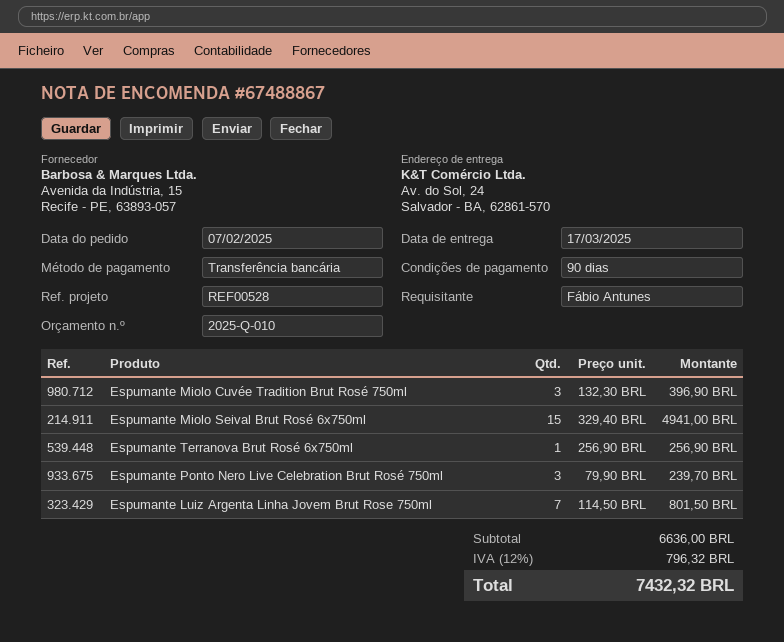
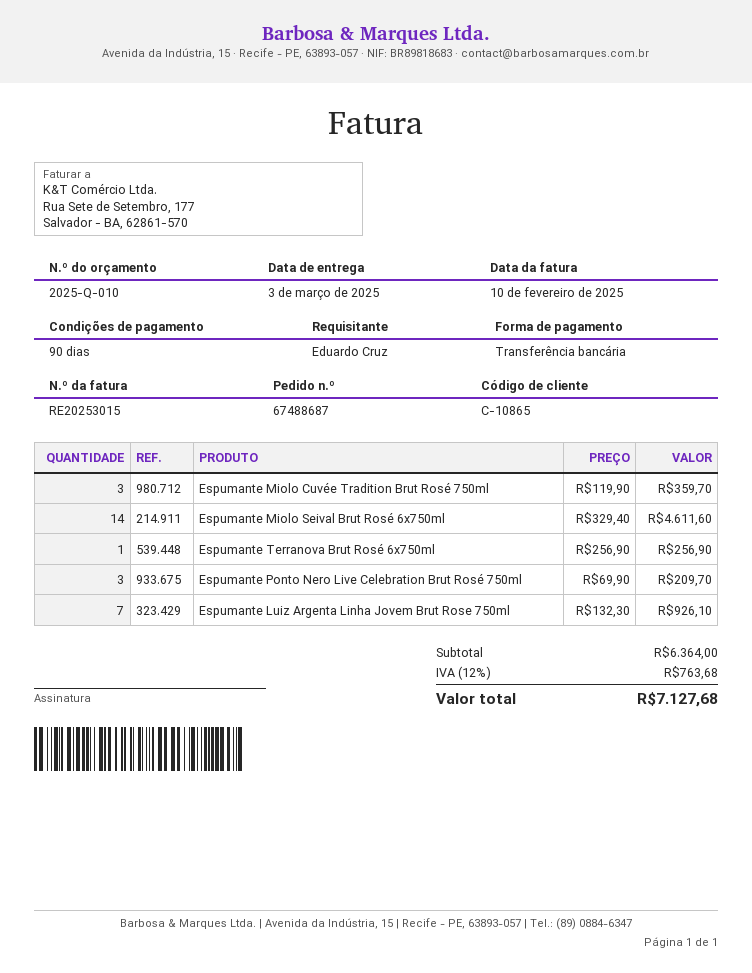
order number: 67488867 -> 67488687
delivery date: 2025-03-17 -> 2025-03-03
ordered by: Fábio Antunes -> Eduardo Cruz
Espumante Miolo Cuvée Tradition Brut Rosé 750ml: 3 x 132.30 = 396.90 -> 3 x 119.90 = 359.70
Espumante Miolo Seival Brut Rosé 6x750ml: 15 x 329.40 = 4941.00 -> 14 x 329.40 = 4611.60
Espumante Ponto Nero Live Celebration Brut Rosé 750ml: 3 x 79.90 = 239.70 -> 3 x 69.90 = 209.70
Espumante Luiz Argenta Linha Jovem Brut Rose 750ml: 7 x 114.50 = 801.50 -> 7 x 132.30 = 926.10
subtotal: 6636.00 -> 6364.00
tax: 12% = 796.32 -> 12% = 763.68
total: 7432.32 -> 7127.68

